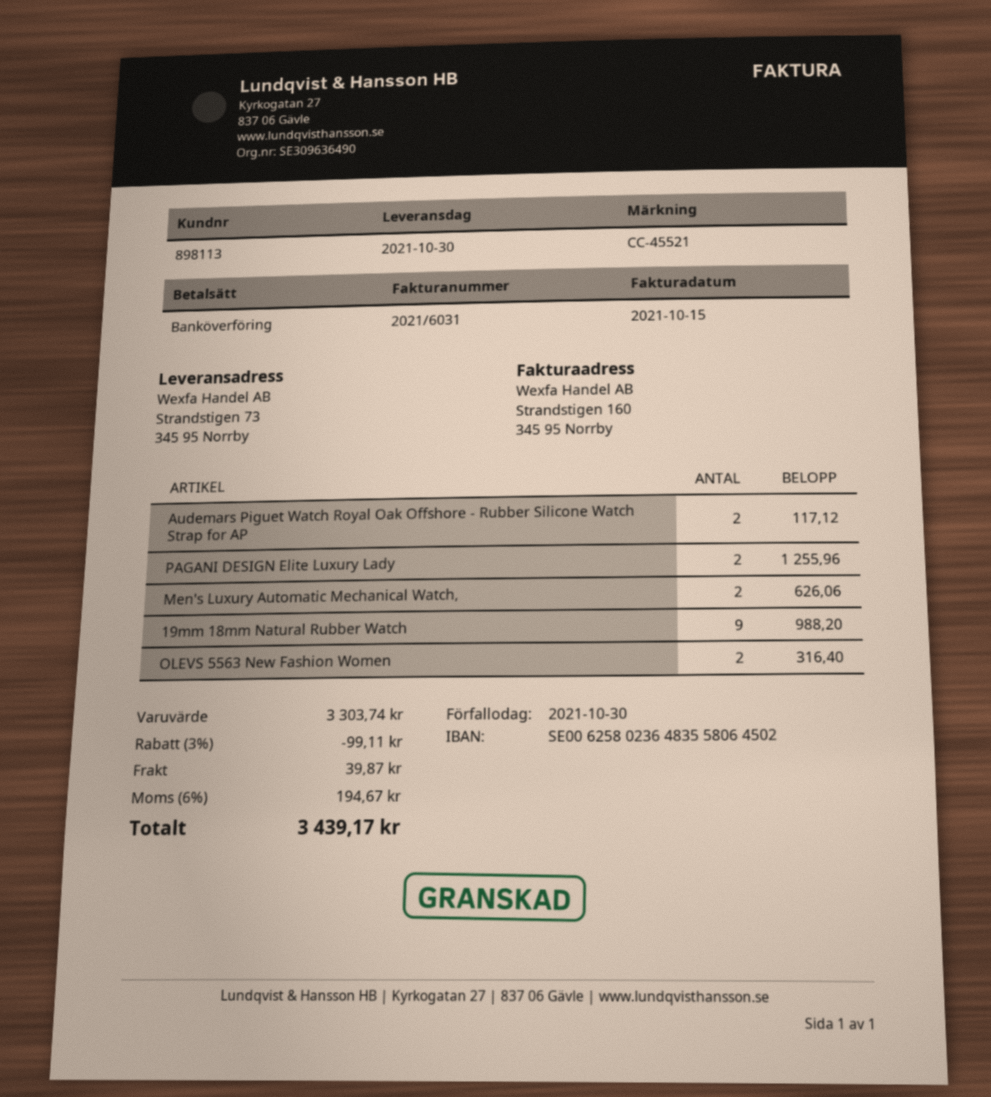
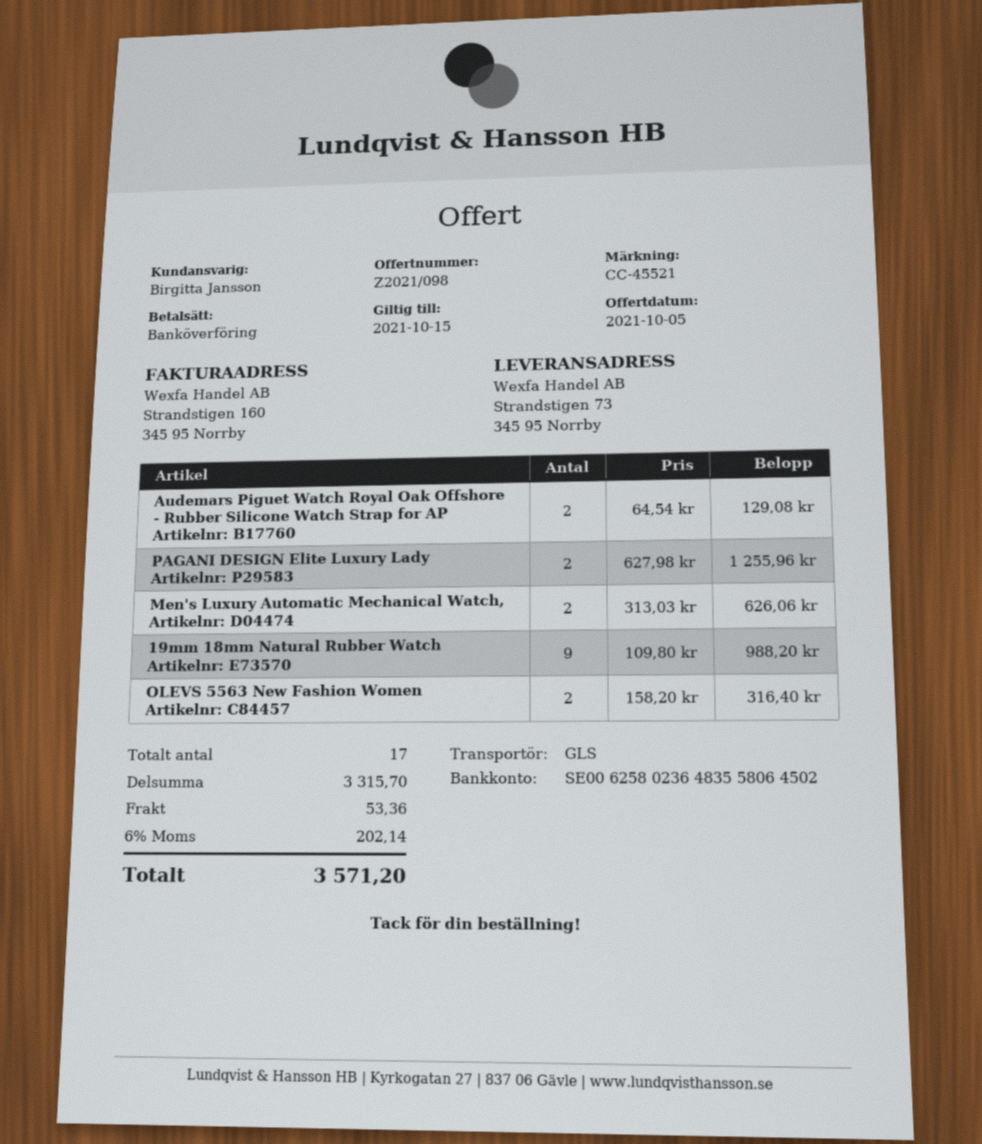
Audemars Piguet Watch Royal Oak Offshore - Rubber Silicone Watch Strap for AP: 2 for 117.12 -> 2 for 129.08
subtotal: 3303.74 -> 3315.70
discount: 3% = 99.11 -> none
shipping: 39.87 -> 53.36
tax: 6% = 194.67 -> 6% = 202.14
total: 3439.17 -> 3571.20

